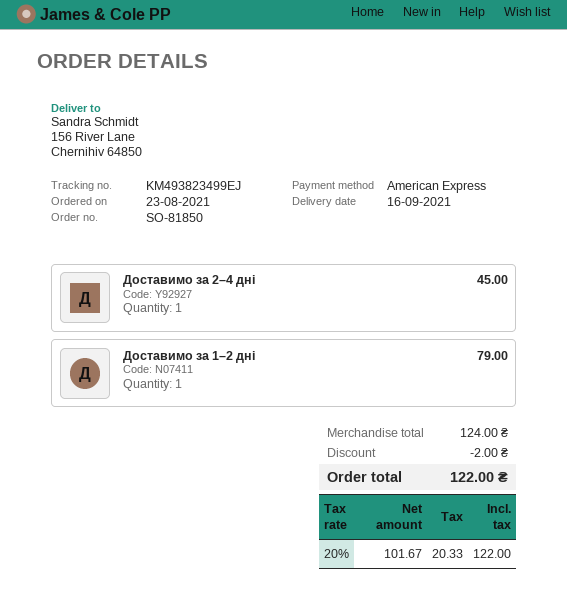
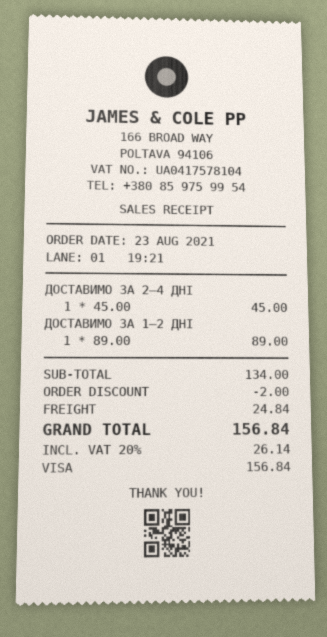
payment method: American Express -> Visa
Доставимо за 1–2 дні: 1 for 79.00 -> 1 for 89.00
subtotal: 124.00 -> 134.00
shipping: none -> 24.84
tax: 20% = 20.33 -> 20% = 26.14
total: 122.00 -> 156.84

